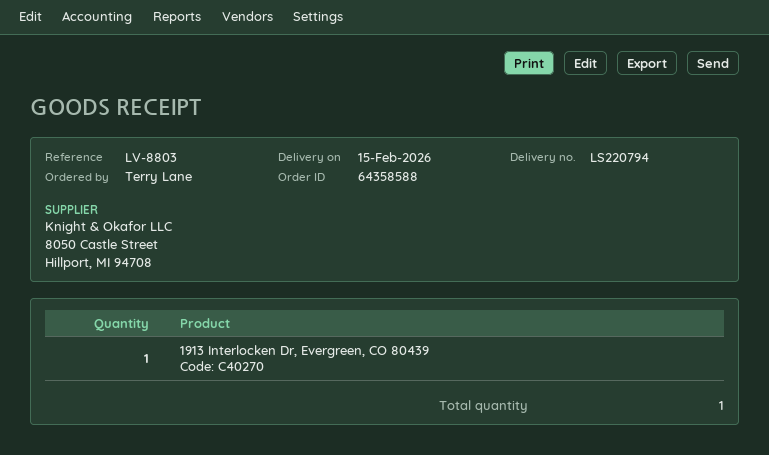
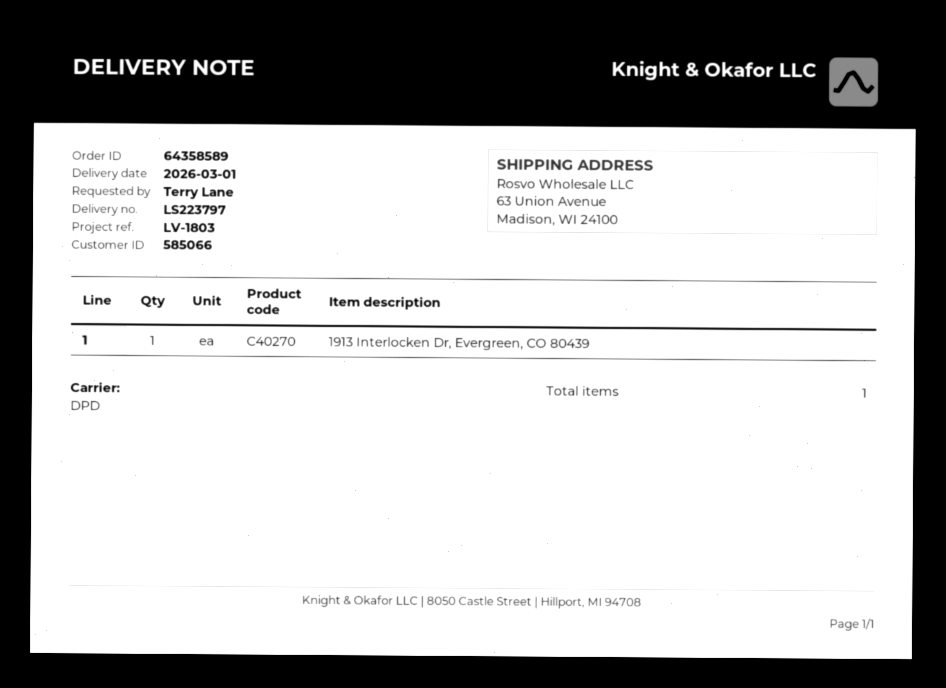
order number: 64358588 -> 64358589
delivery note number: LS220794 -> LS223797
delivery date: 2026-02-15 -> 2026-03-01
reference: LV-8803 -> LV-1803

